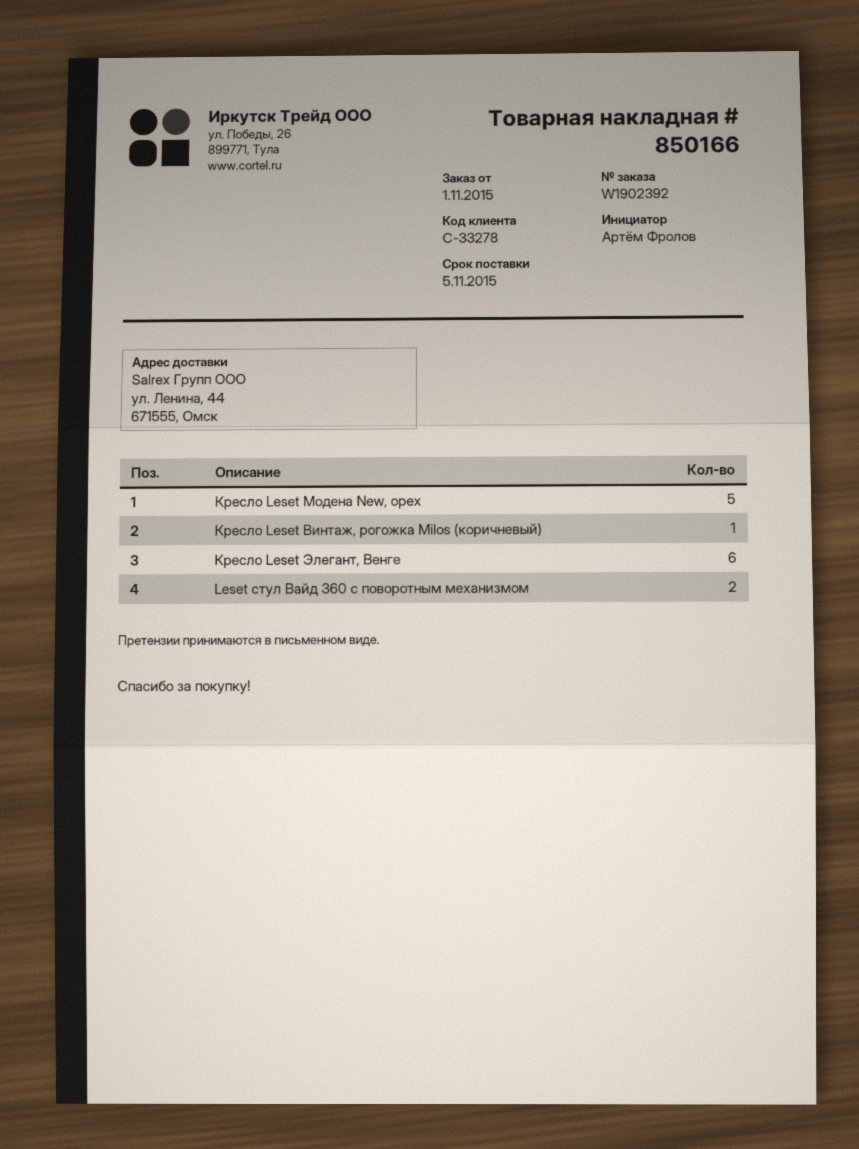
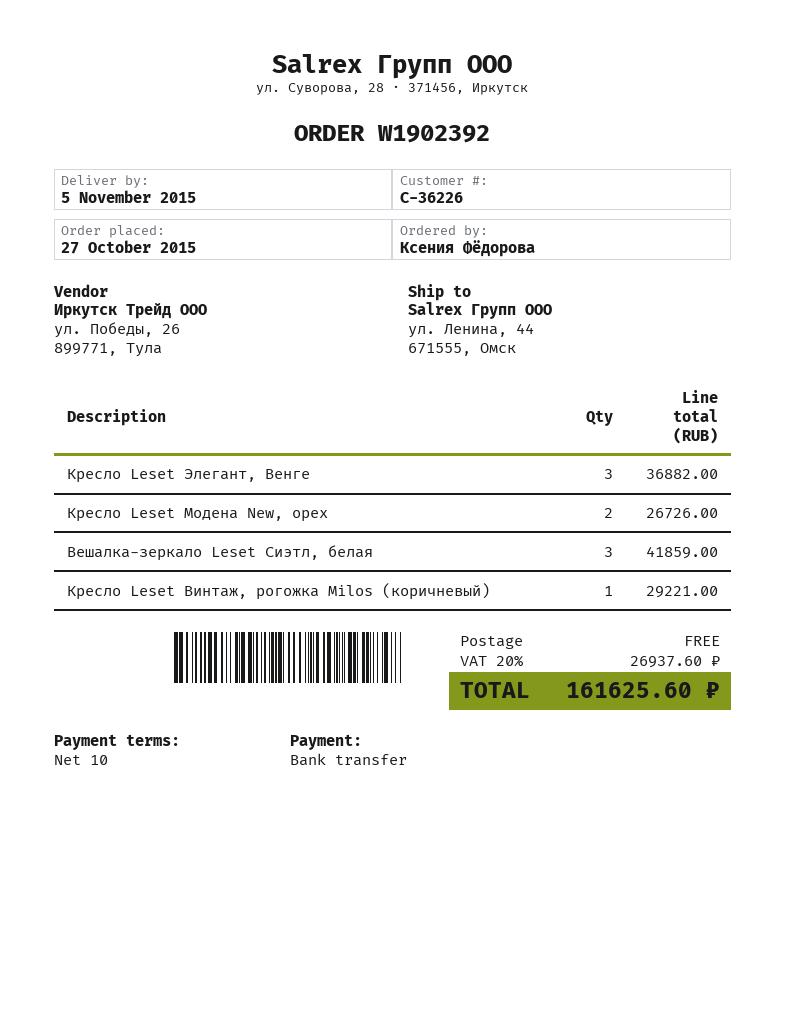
order date: 2015-11-01 -> 2015-10-27
customer number: C-33278 -> C-36226
ordered by: Артём Фролов -> Ксения Фёдорова
Кресло Leset Модена New, орех: 5 -> 2
Кресло Leset Элегант, Венге: 6 -> 3
Leset стул Вайд 360 с поворотным механизмом: 2 -> none
Вешалка-зеркало Leset Сиэтл, белая: none -> 3

